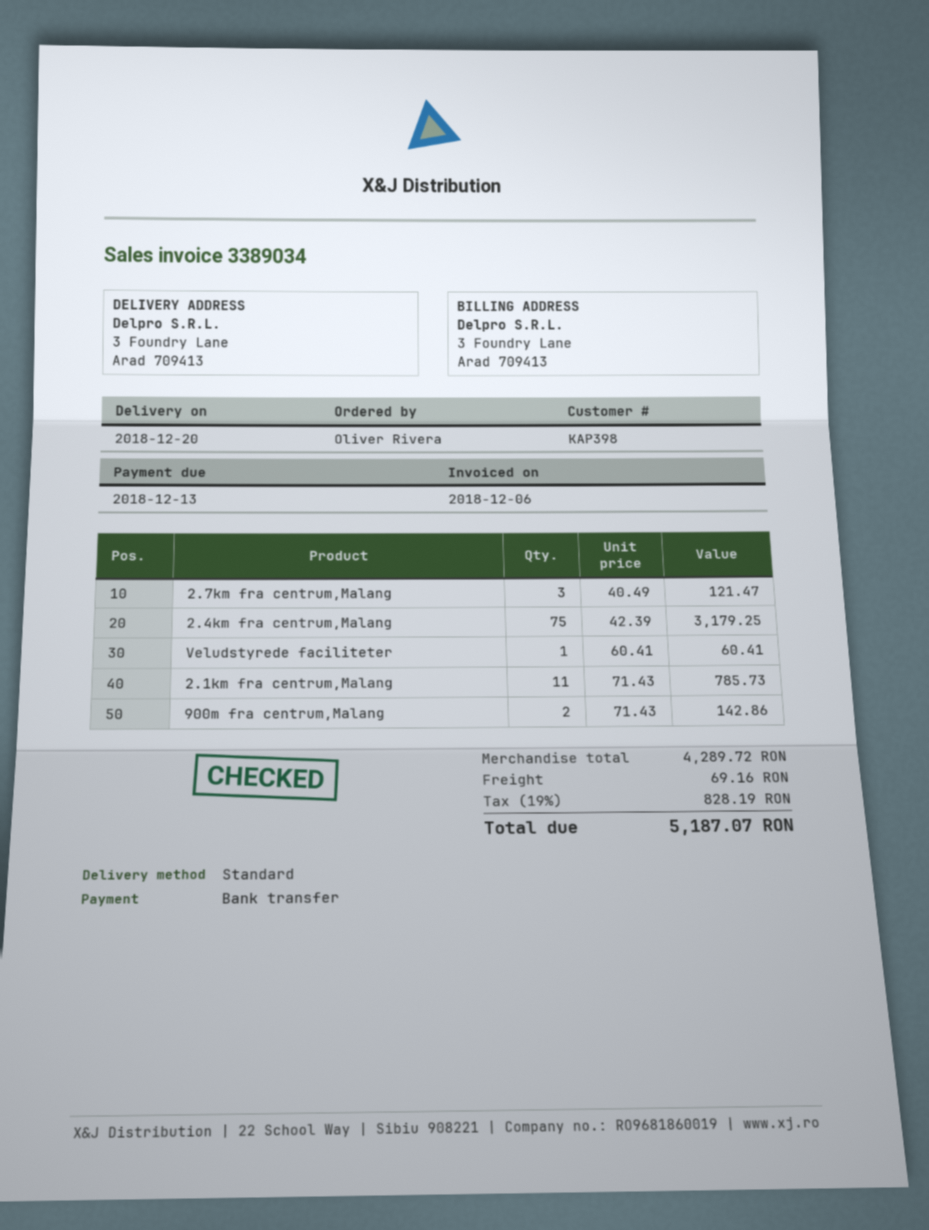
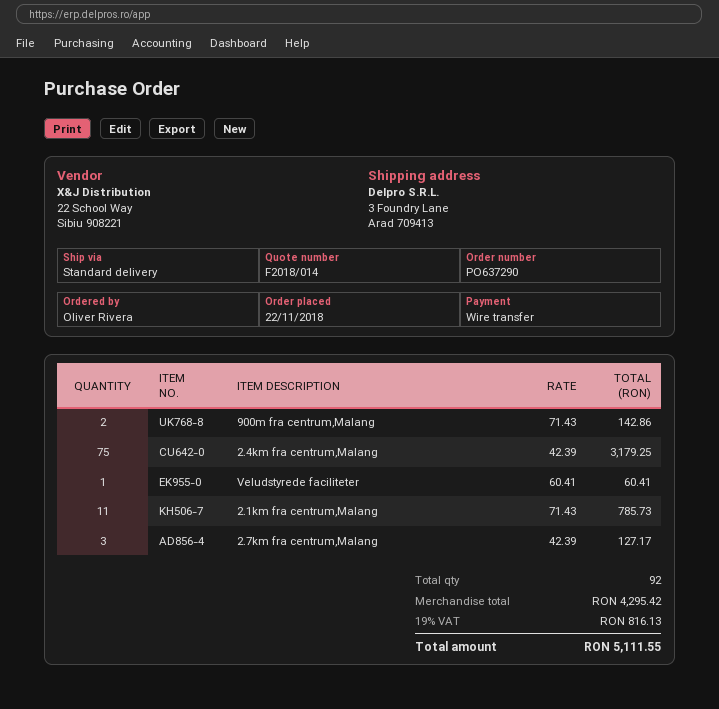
2.7km fra centrum,Malang: 3 x 40.49 = 121.47 -> 3 x 42.39 = 127.17
subtotal: 4289.72 -> 4295.42
shipping: 69.16 -> none
tax: 19% = 828.19 -> 19% = 816.13
total: 5187.07 -> 5111.55

